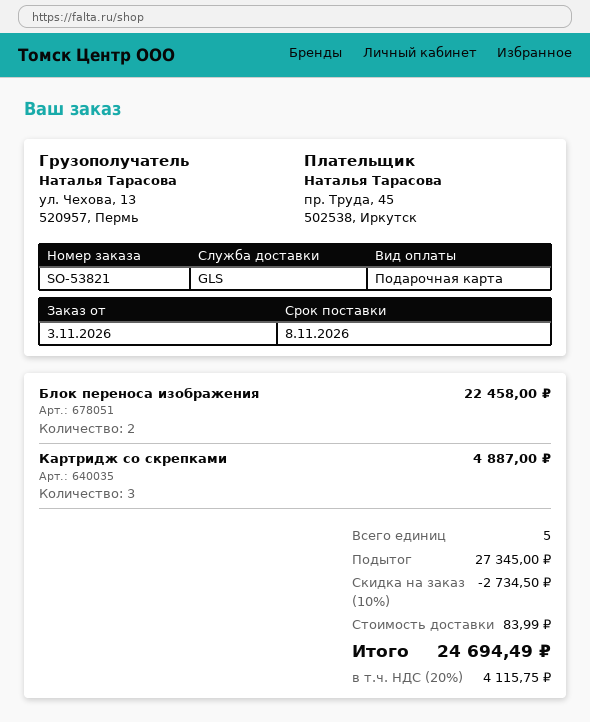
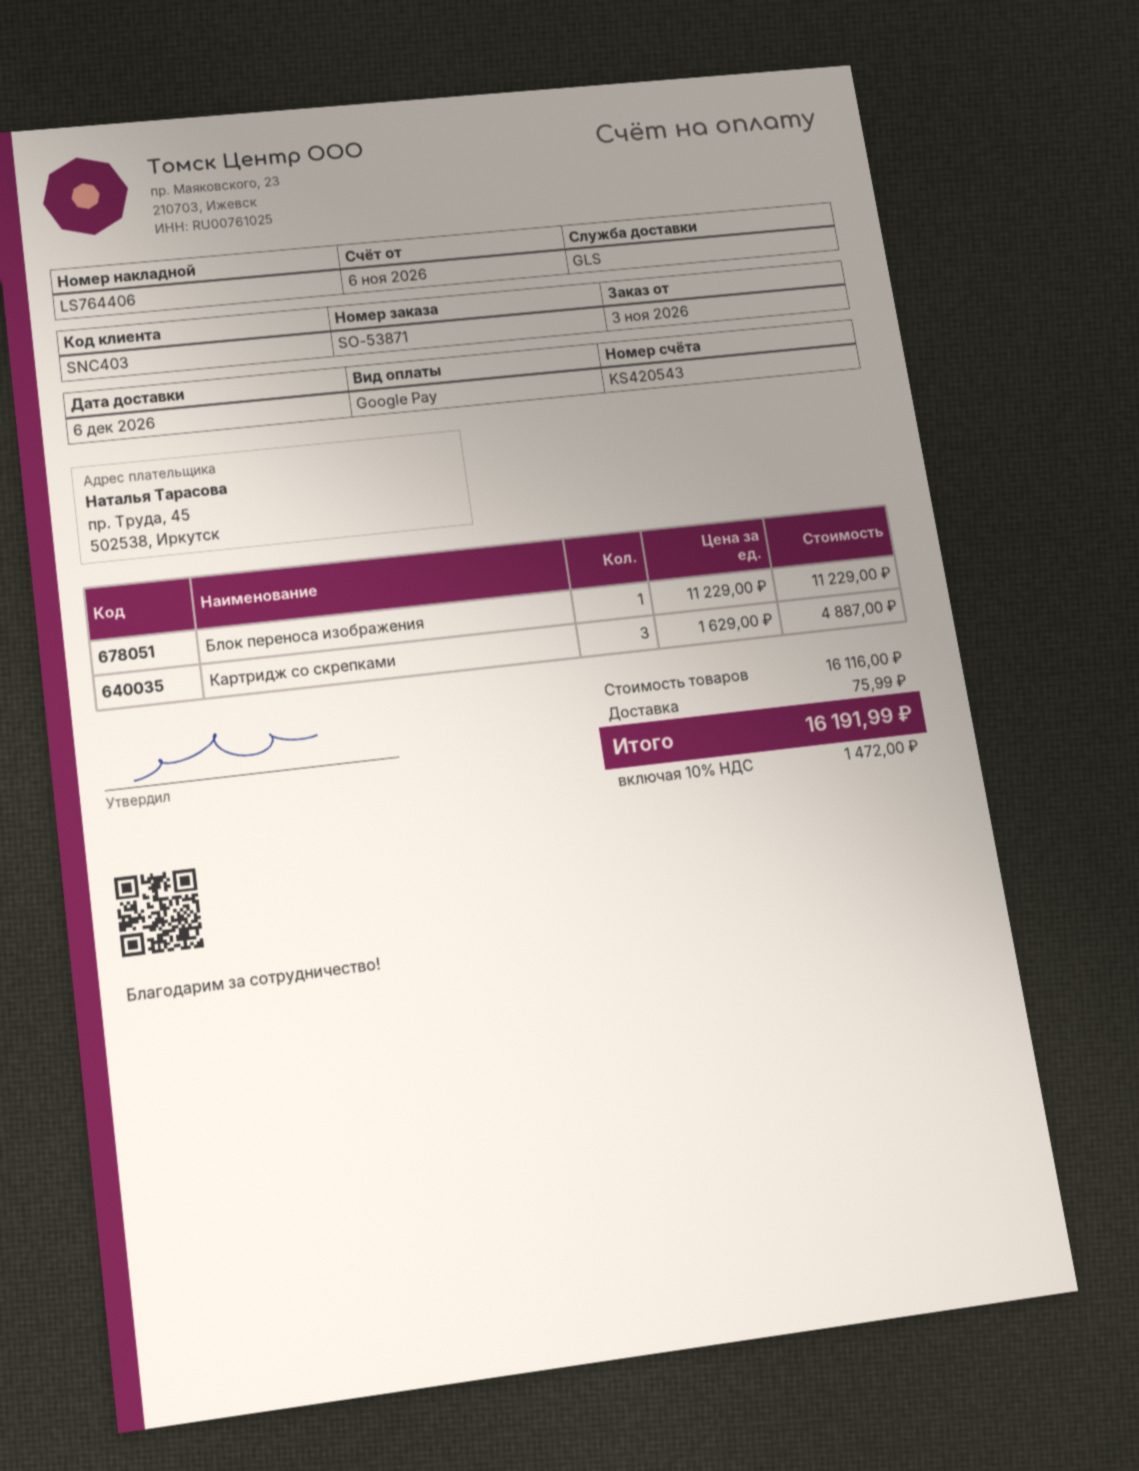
order number: SO-53821 -> SO-53871
delivery date: 2026-11-08 -> 2026-12-06
payment method: gift card -> Google Pay
Блок переноса изображения: 2 for 22458.00 -> 1 for 11229.00
subtotal: 27345.00 -> 16116.00
discount: 10% = 2734.50 -> none
shipping: 83.99 -> 75.99
tax: 20% = 4115.75 -> 10% = 1472.00
total: 24694.49 -> 16191.99

